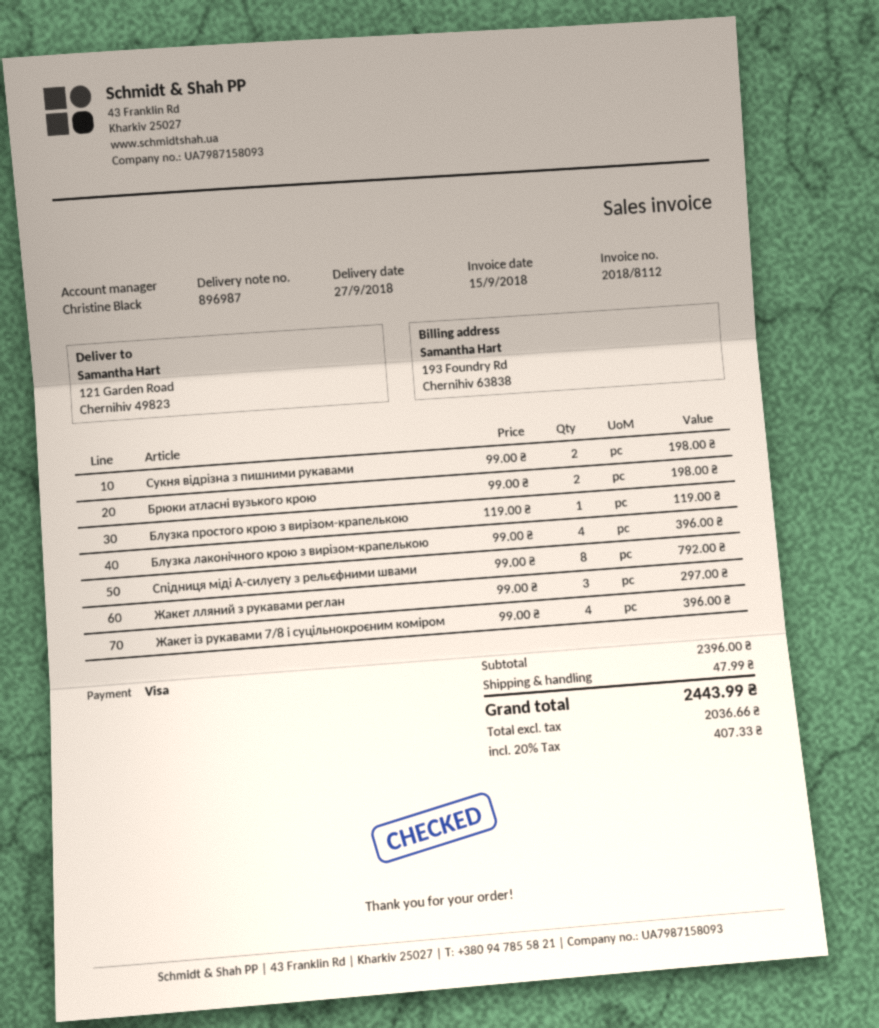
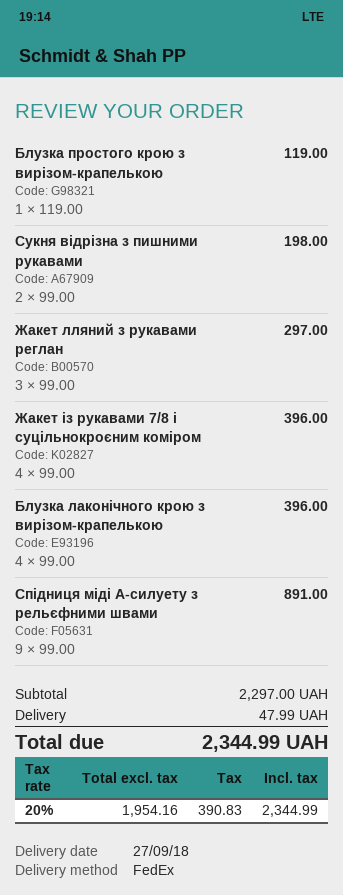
Брюки атласні вузького крою: 2 x 99.00 = 198.00 -> none
Спідниця міді А-силуету з рельєфними швами: 8 x 99.00 = 792.00 -> 9 x 99.00 = 891.00
subtotal: 2396.00 -> 2297.00
net: 2036.66 -> 1954.16
tax: 20% = 407.33 -> 20% = 390.83
total: 2443.99 -> 2344.99

